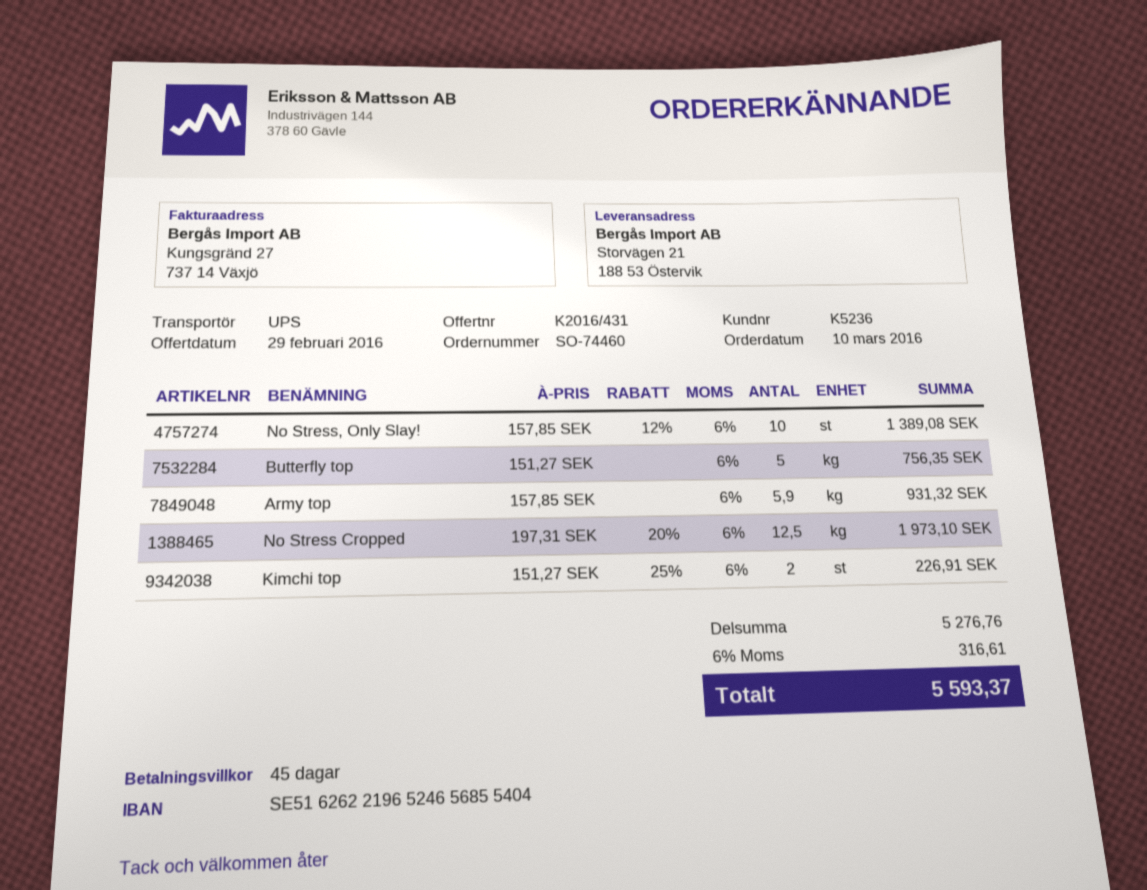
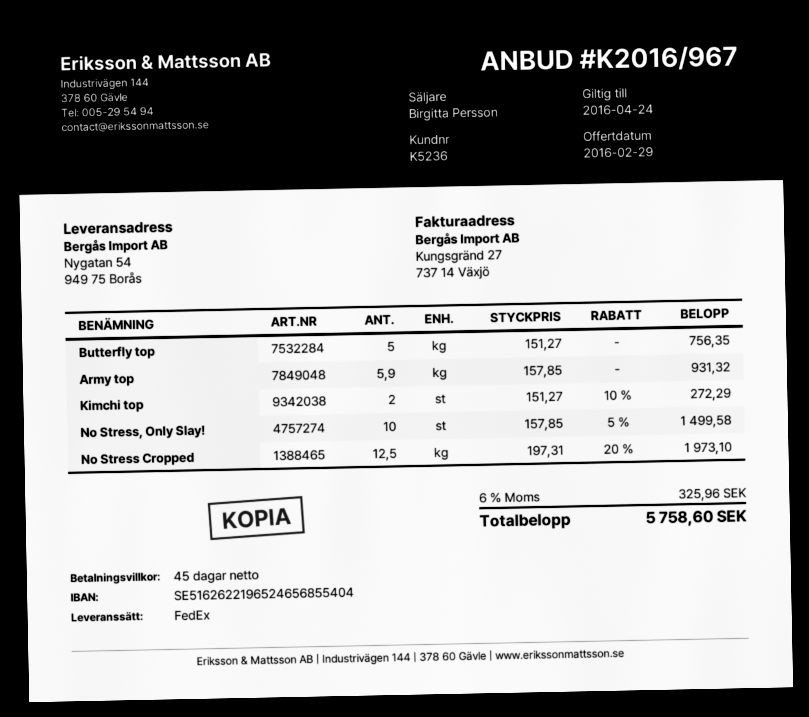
quote number: K2016/431 -> K2016/967
shipping method: UPS -> FedEx
ship to: Storvägen 21, 188 53 Östervik -> Nygatan 54, 949 75 Borås
No Stress, Only Slay!: 10 x 157.85 - 12% = 1389.08 -> 10 x 157.85 - 5% = 1499.58
Kimchi top: 2 x 151.27 - 25% = 226.91 -> 2 x 151.27 - 10% = 272.29
tax: 6% = 316.61 -> 6% = 325.96
total: 5593.37 -> 5758.60

